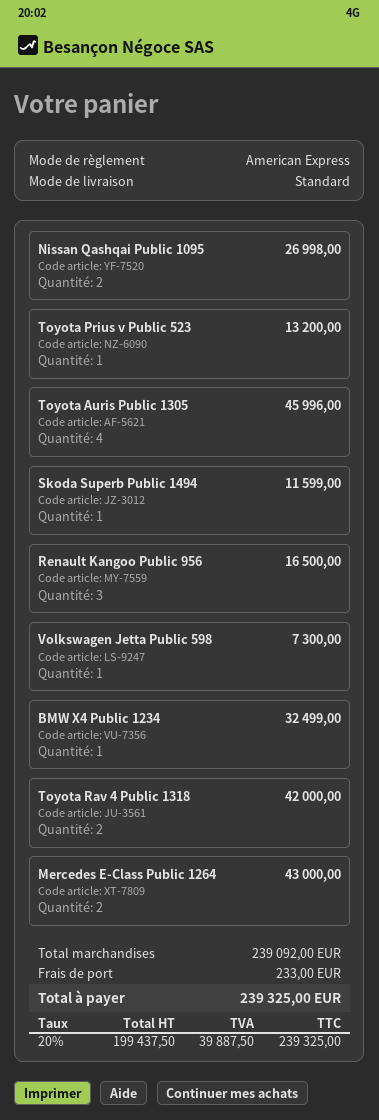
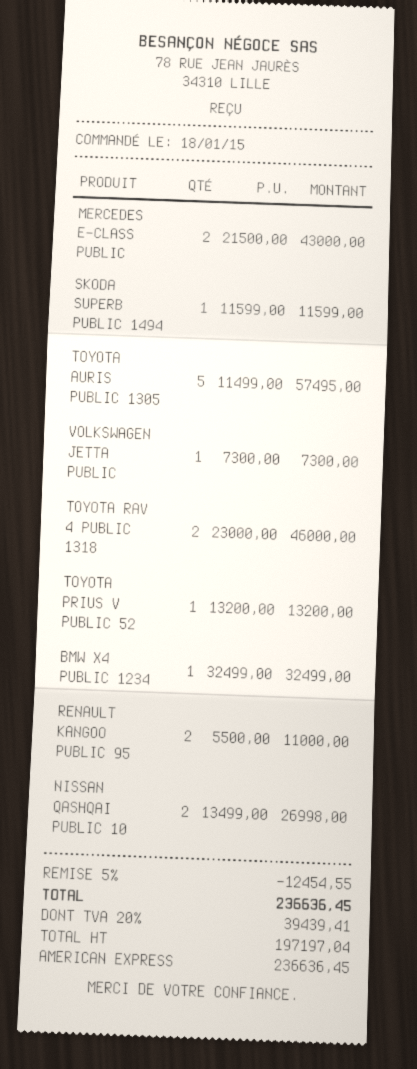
Toyota Auris Public 1305: 4 for 45996.00 -> 5 for 57495.00
Renault Kangoo Public 956: 3 for 16500.00 -> 2 for 11000.00
Toyota Rav 4 Public 1318: 2 for 42000.00 -> 2 for 46000.00
discount: none -> 5% = 12454.55
shipping: 233.00 -> none
net: 199437.50 -> 197197.04
tax: 20% = 39887.50 -> 20% = 39439.41
total: 239325.00 -> 236636.45

